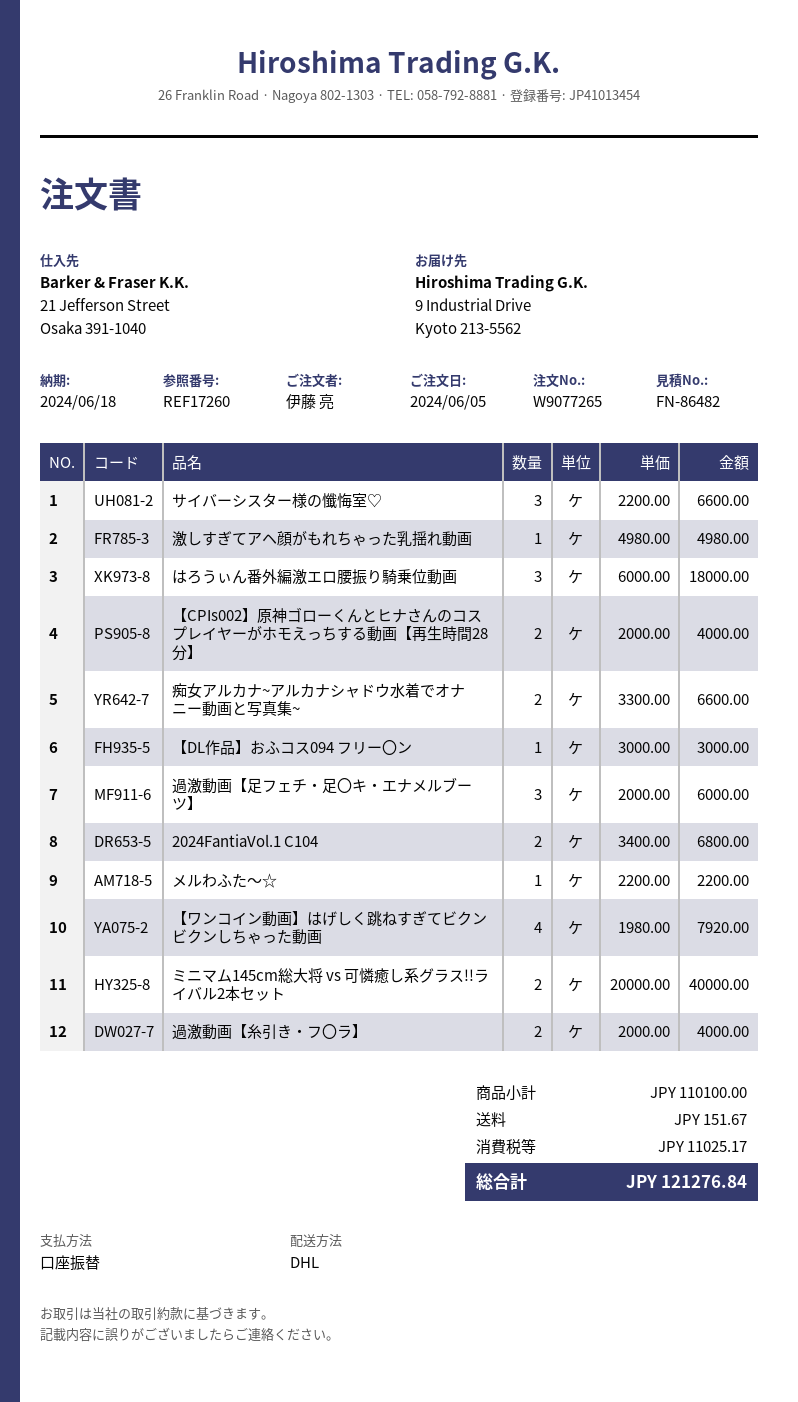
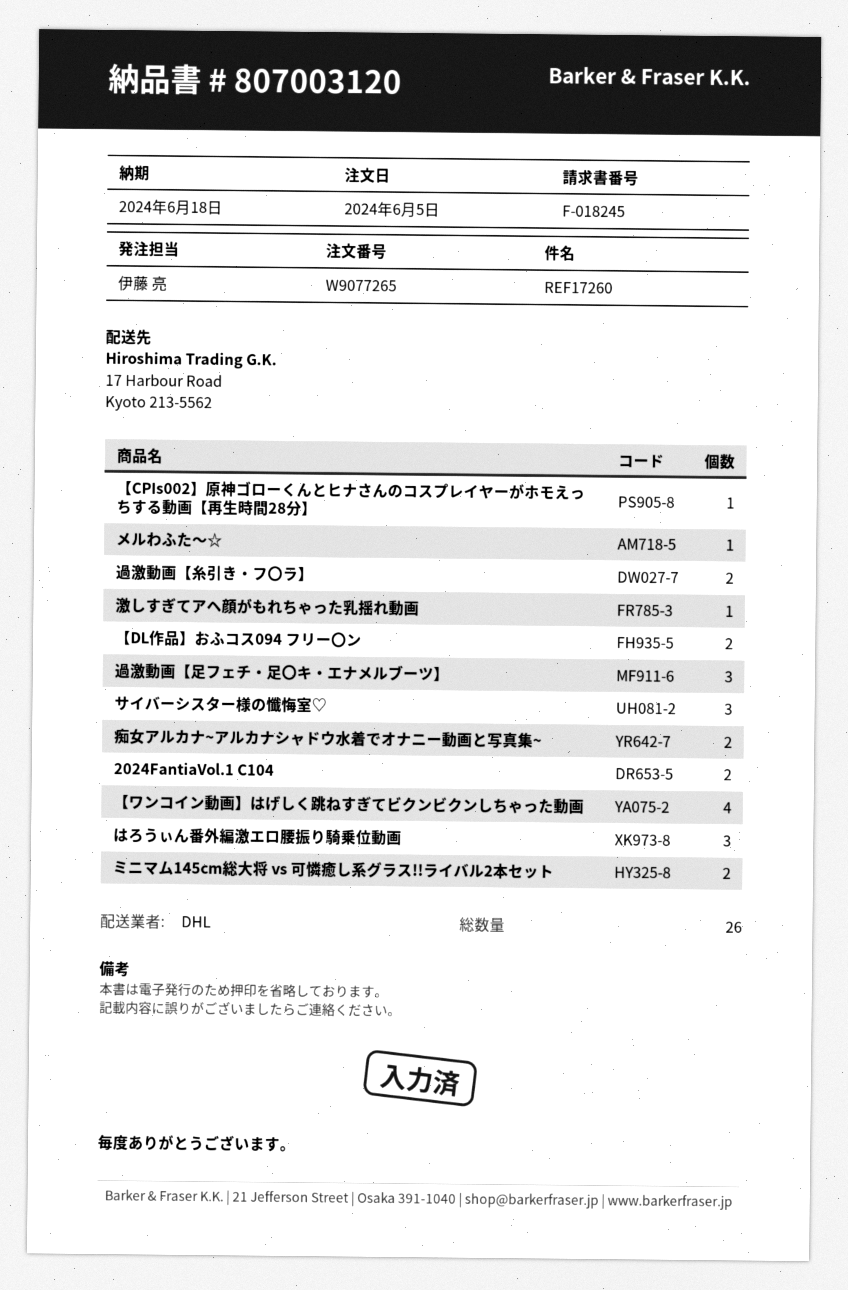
ship to: 9 Industrial Drive, Kyoto 213-5562 -> 17 Harbour Road, Kyoto 213-5562
【CPIs002】原神ゴローくんとヒナさんのコスプレイヤーがホモえっちする動画【再生時間28分】: 2 -> 1
【DL作品】おふコス094 フリー〇ン: 1 -> 2

